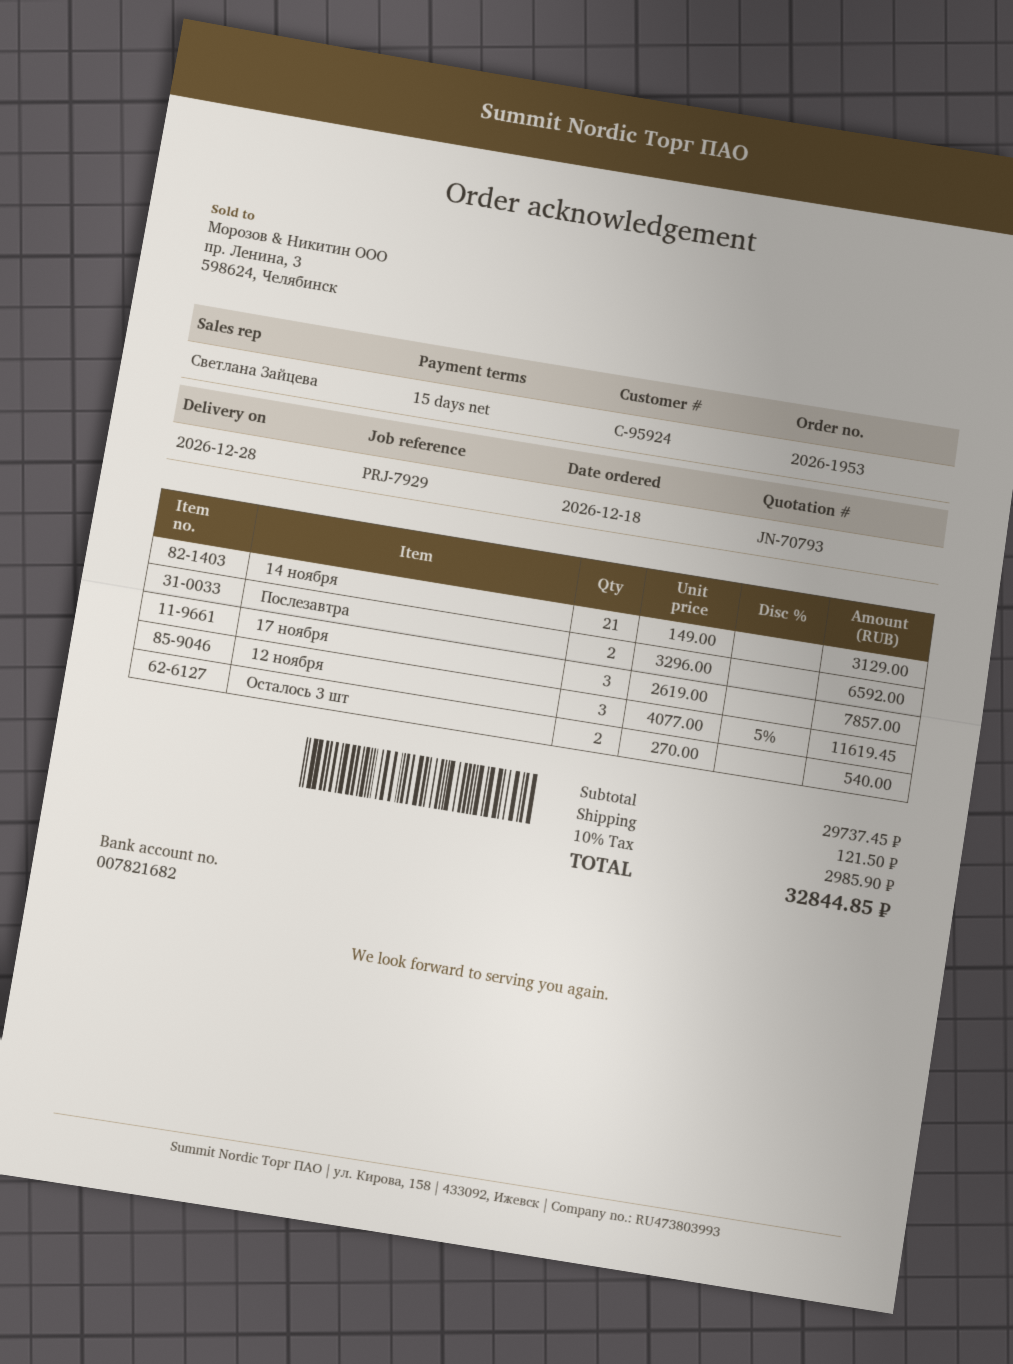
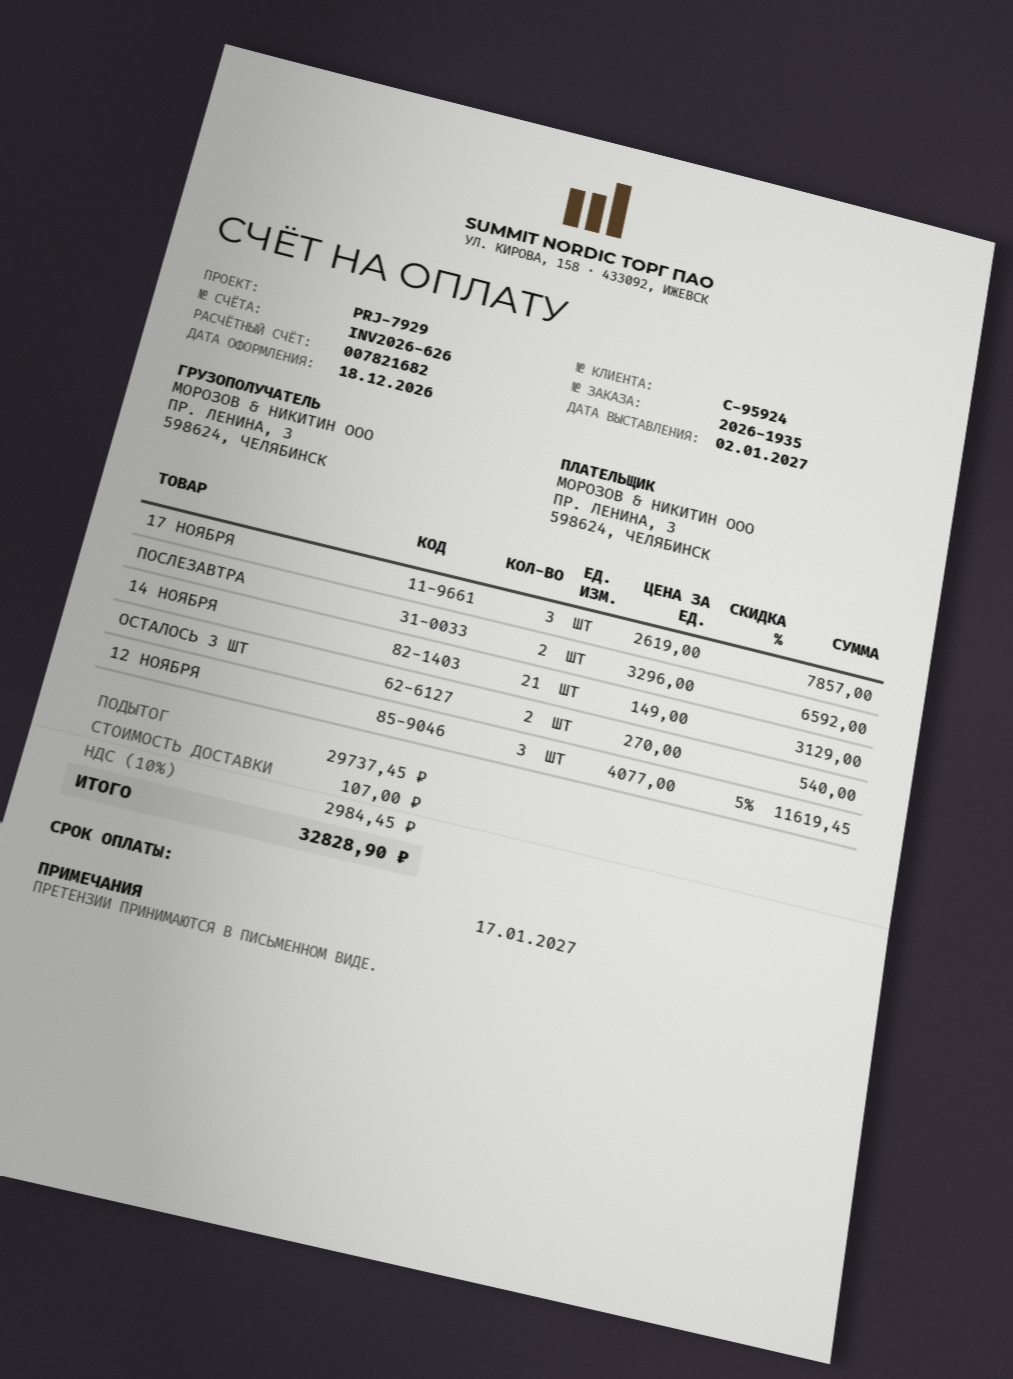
order number: 2026-1953 -> 2026-1935
shipping: 121.50 -> 107.00
tax: 10% = 2985.90 -> 10% = 2984.45
total: 32844.85 -> 32828.90

